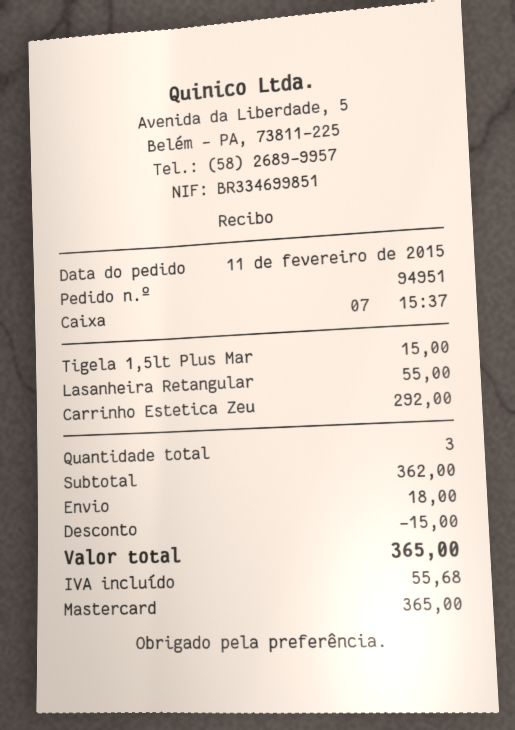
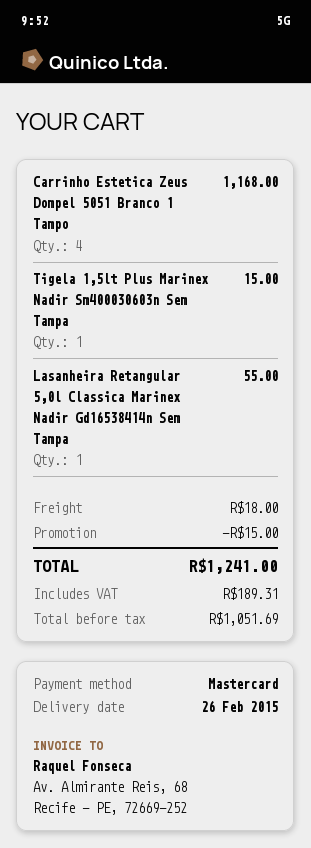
Carrinho Estetica Zeu: 1 for 292.00 -> 4 for 1168.00
tax: 55.68 -> 189.31
total: 365.00 -> 1241.00

